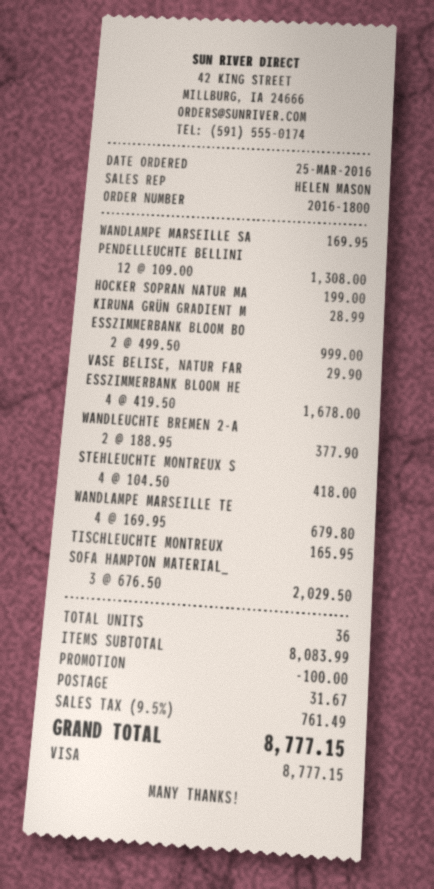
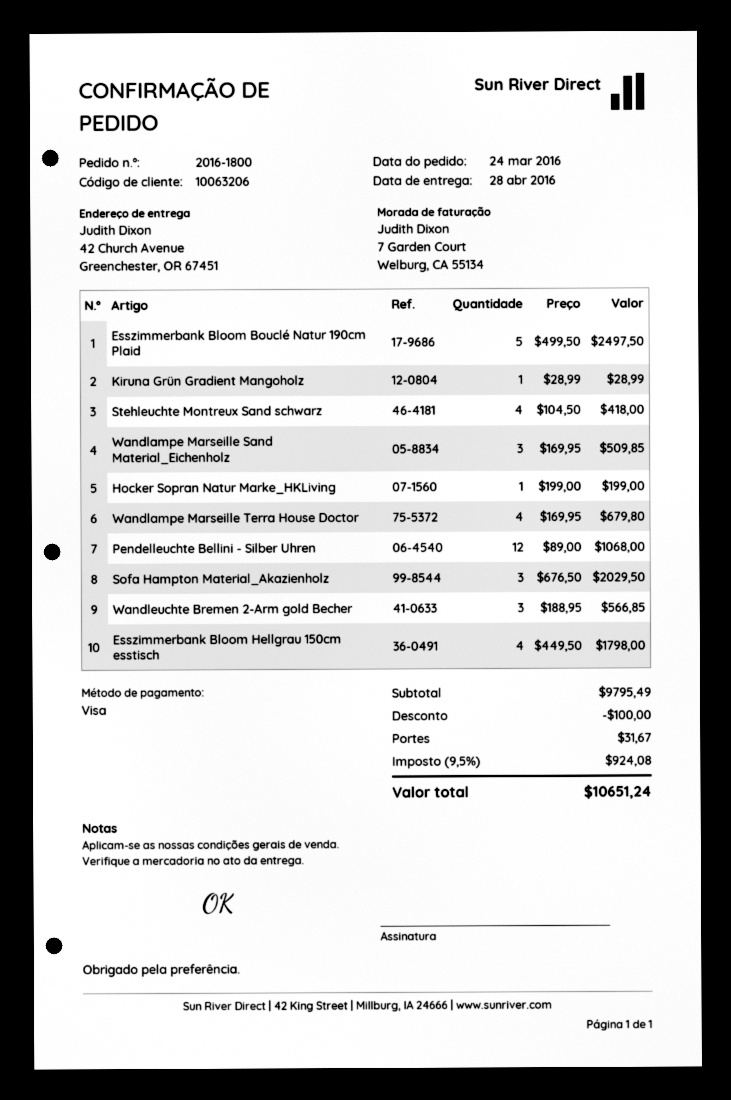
order date: 2016-03-25 -> 2016-03-24
WANDLAMPE MARSEILLE SA: 1 x 169.95 = 169.95 -> 3 x 169.95 = 509.85
PENDELLEUCHTE BELLINI: 12 x 109.00 = 1308.00 -> 12 x 89.00 = 1068.00
ESSZIMMERBANK BLOOM BO: 2 x 499.50 = 999.00 -> 5 x 499.50 = 2497.50
VASE BELISE, NATUR FAR: 1 x 29.90 = 29.90 -> none
ESSZIMMERBANK BLOOM HE: 4 x 419.50 = 1678.00 -> 4 x 449.50 = 1798.00
WANDLEUCHTE BREMEN 2-A: 2 x 188.95 = 377.90 -> 3 x 188.95 = 566.85
TISCHLEUCHTE MONTREUX: 1 x 165.95 = 165.95 -> none
subtotal: 8083.99 -> 9795.49
tax: 9.5% = 761.49 -> 9.5% = 924.08
total: 8777.15 -> 10651.24

